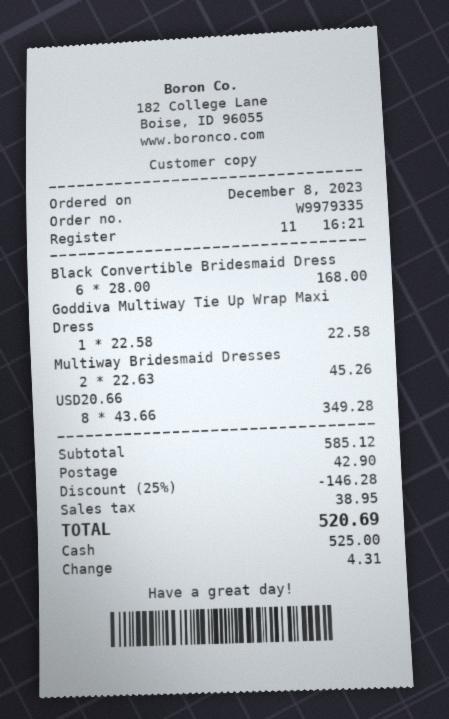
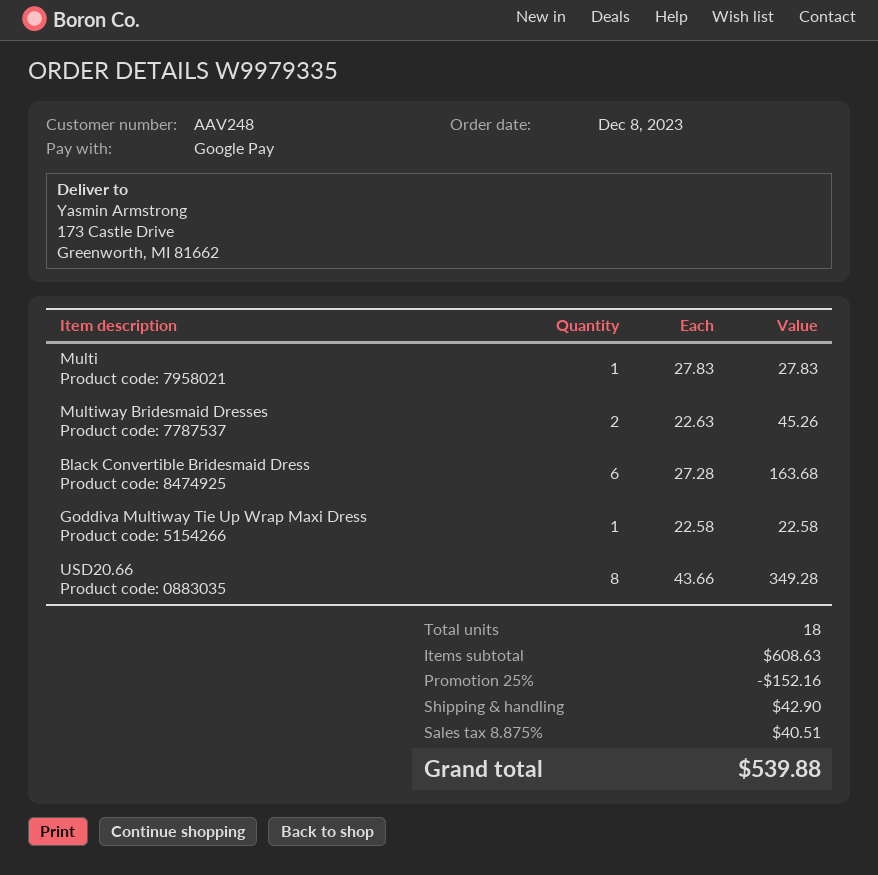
payment method: cash -> Google Pay
Black Convertible Bridesmaid Dress: 6 x 28.00 = 168.00 -> 6 x 27.28 = 163.68
Multi: none -> 1 x 27.83 = 27.83
subtotal: 585.12 -> 608.63
discount: 25% = 146.28 -> 25% = 152.16
tax: 38.95 -> 40.51
total: 520.69 -> 539.88

